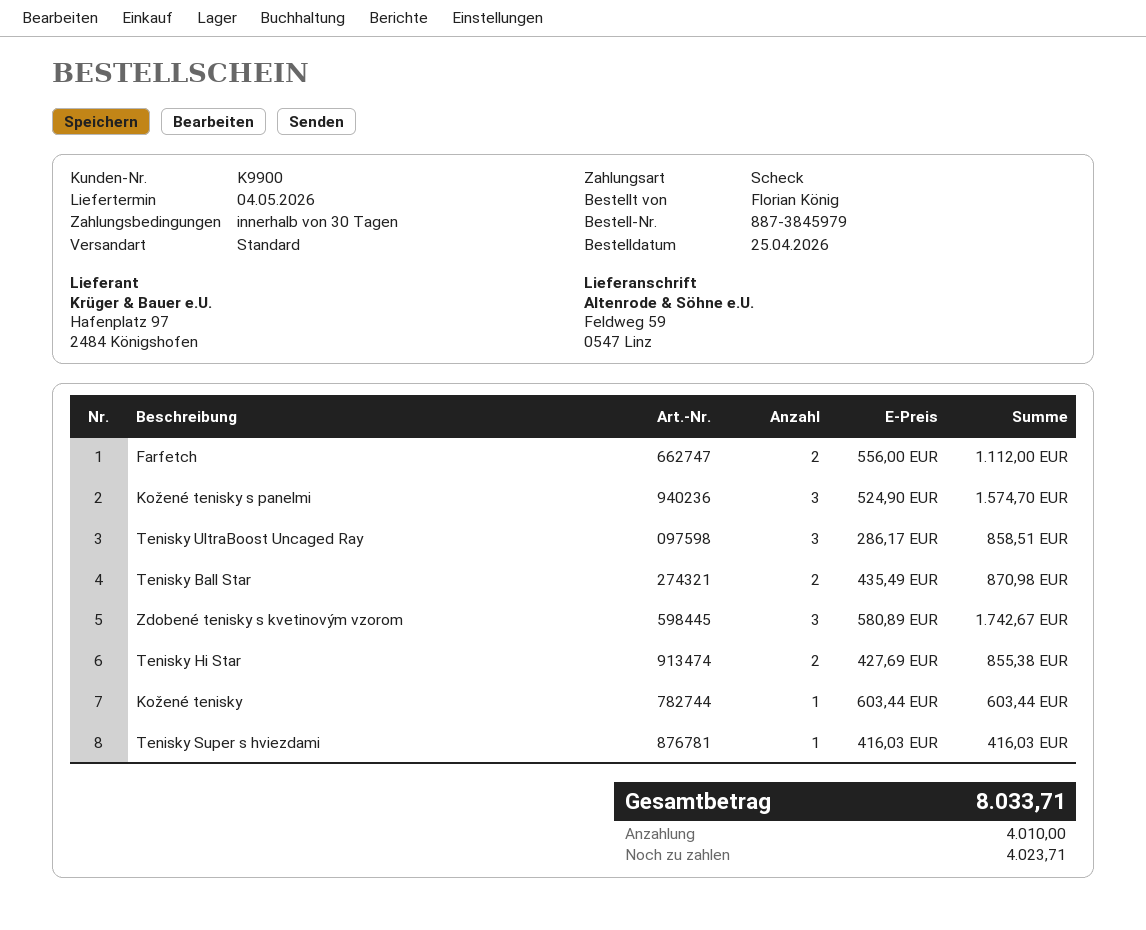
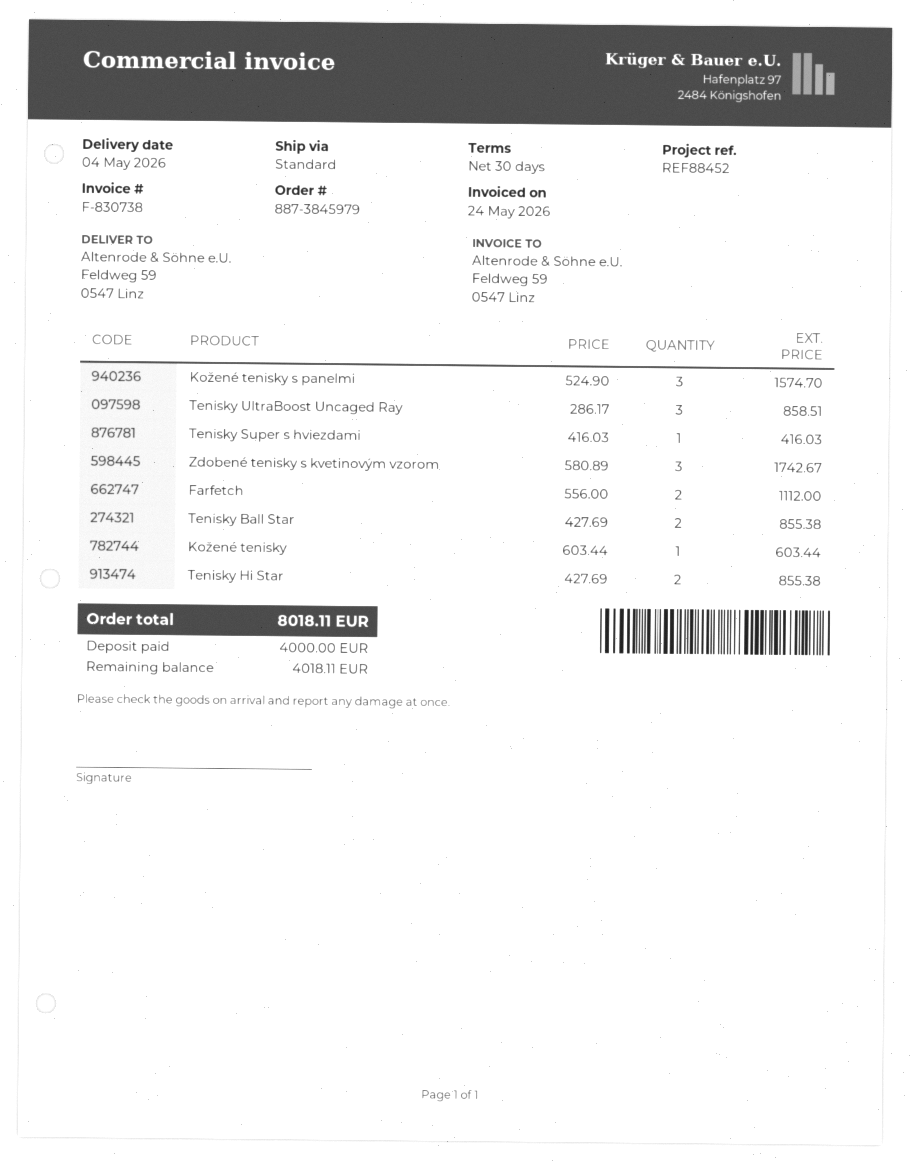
Tenisky Ball Star: 2 x 435.49 = 870.98 -> 2 x 427.69 = 855.38
total: 8033.71 -> 8018.11
deposit: 4010.00 -> 4000.00
balance: 4023.71 -> 4018.11

